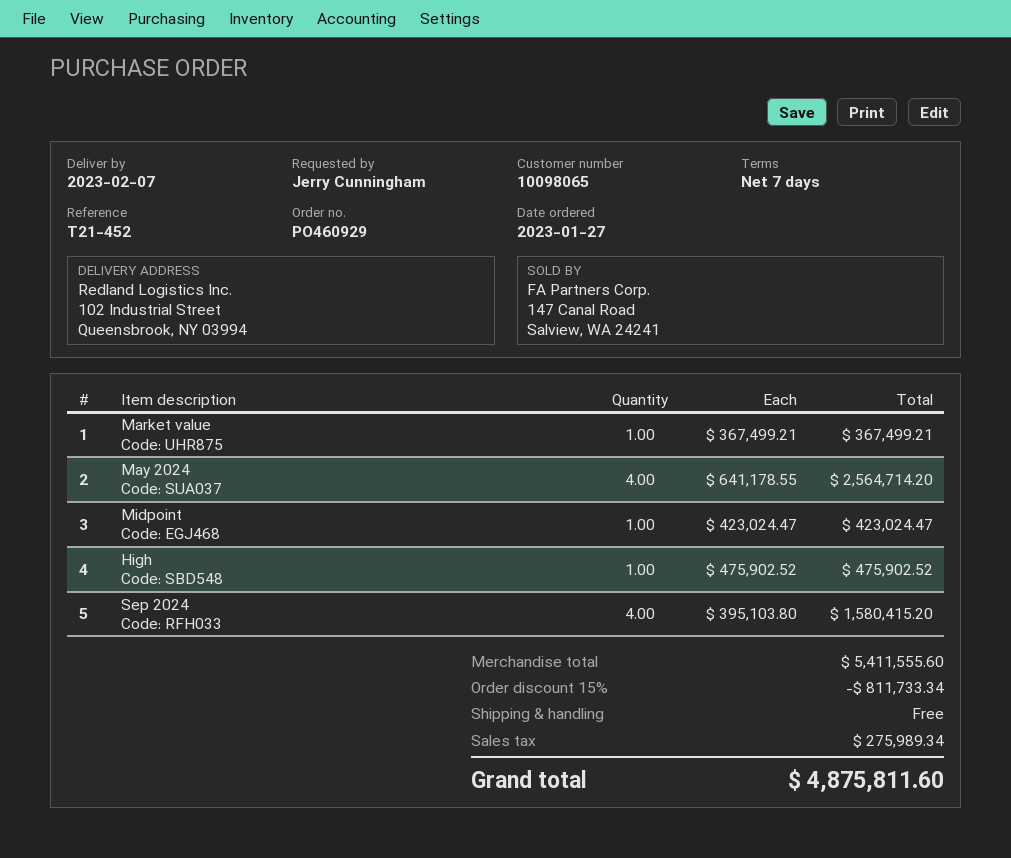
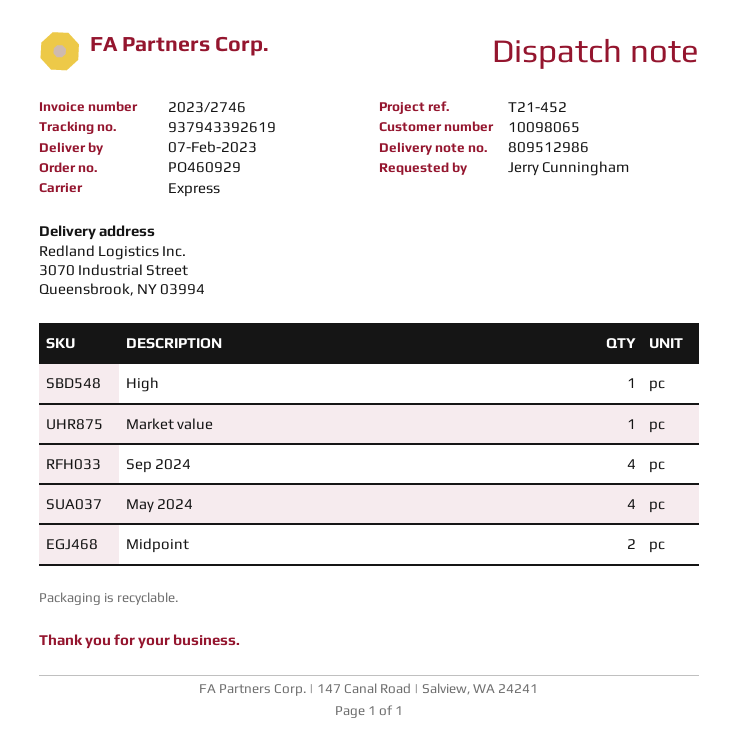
ship to: 102 Industrial Street, Queensbrook, NY 03994 -> 3070 Industrial Street, Queensbrook, NY 03994
Midpoint: 1 -> 2

